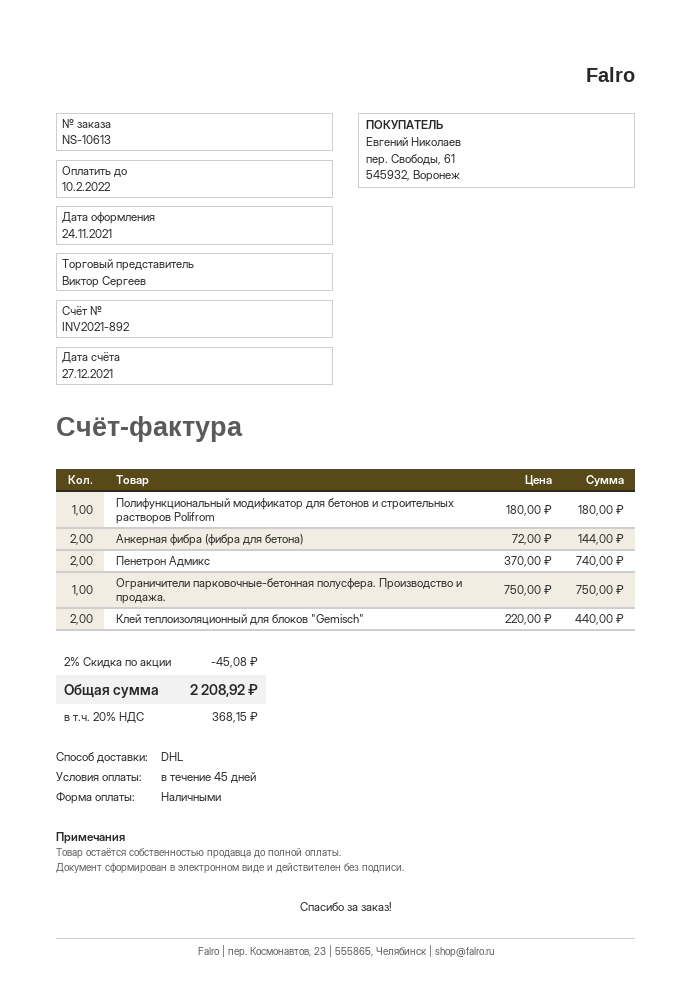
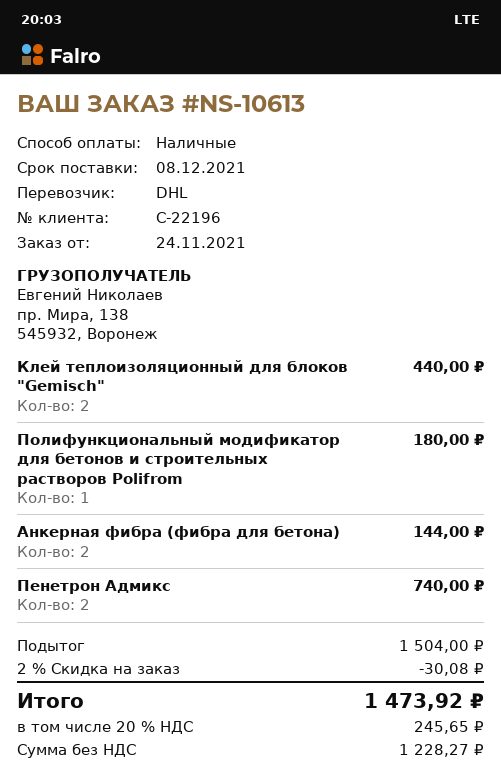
Ограничители парковочные-бетонная полусфера. Производство и продажа.: 1 for 750.00 -> none
discount: 2% = 45.08 -> 2% = 30.08
tax: 20% = 368.15 -> 20% = 245.65
total: 2208.92 -> 1473.92

